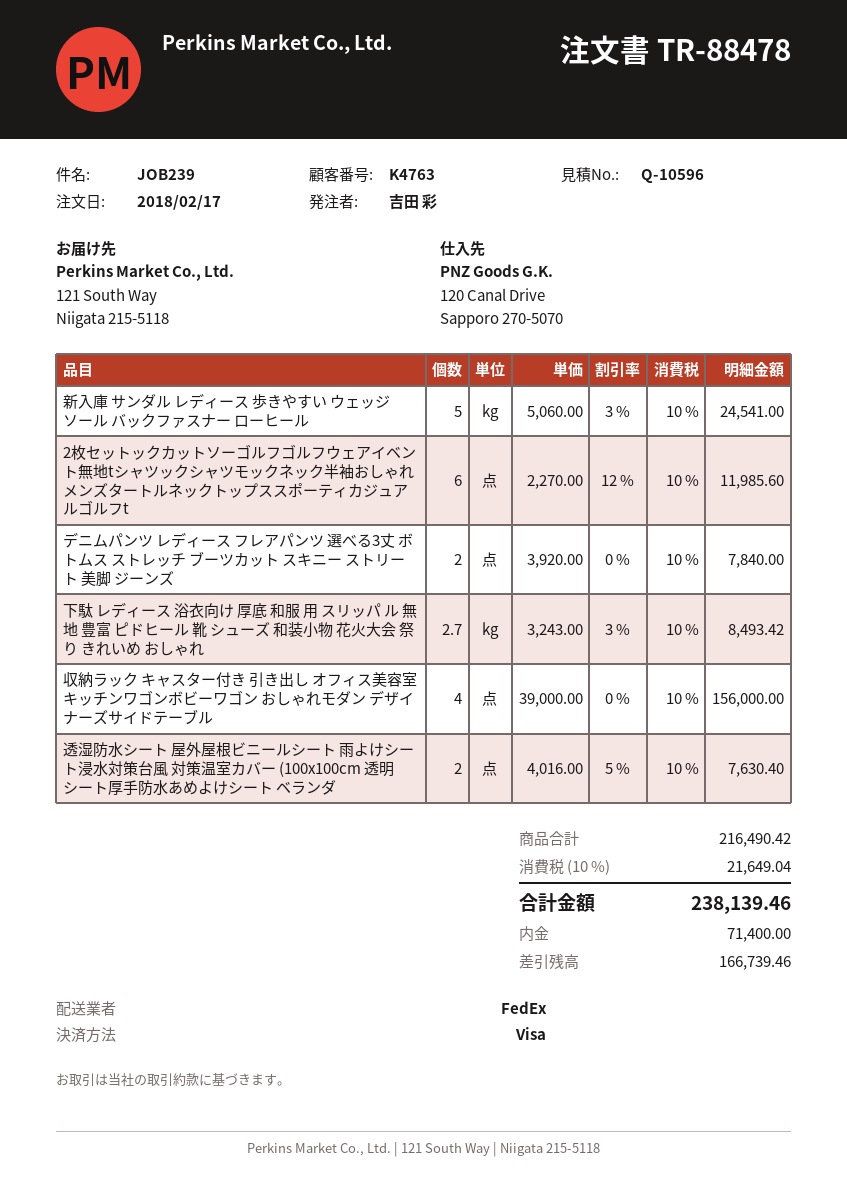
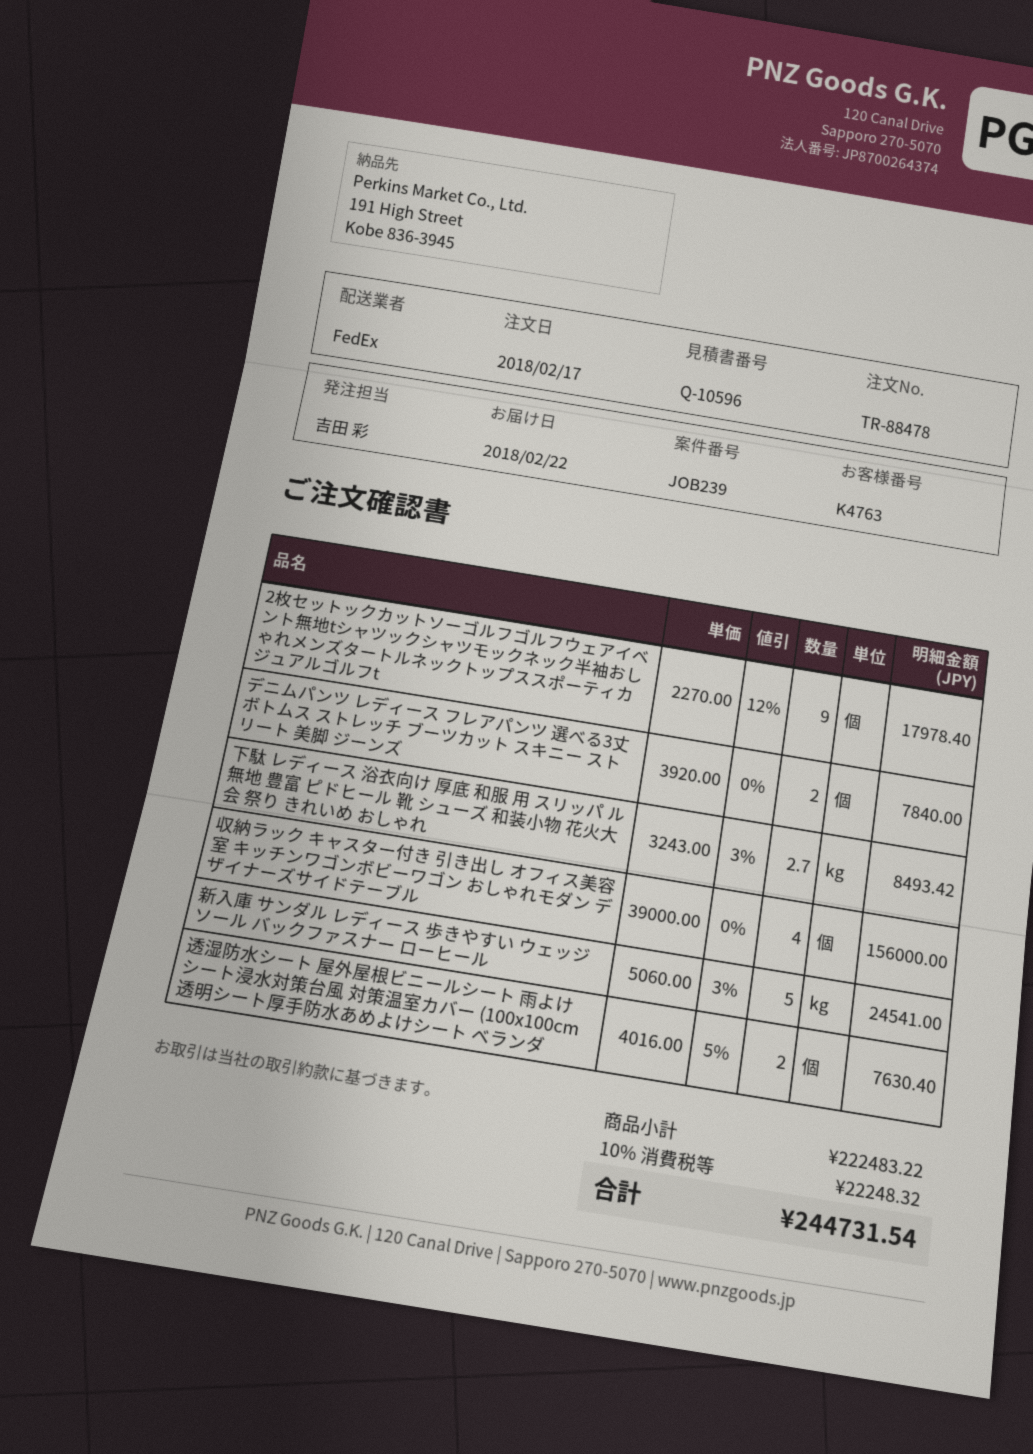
ship to: 121 South Way, Niigata 215-5118 -> 191 High Street, Kobe 836-3945
2枚セットックカットソーゴルフゴルフウェアイベント無地tシャツックシャツモックネック半袖おしゃれメンズタートルネックトップススポーティカジュアルゴルフt: 6 x 2270.00 - 12% = 11985.60 -> 9 x 2270.00 - 12% = 17978.40
subtotal: 216490.42 -> 222483.22
tax: 10% = 21649.04 -> 10% = 22248.32
total: 238139.46 -> 244731.54

